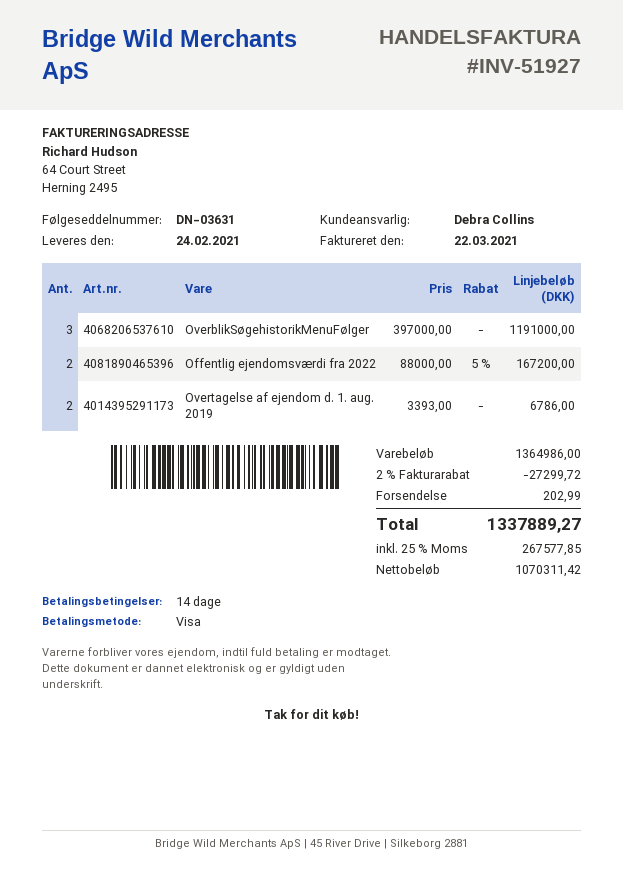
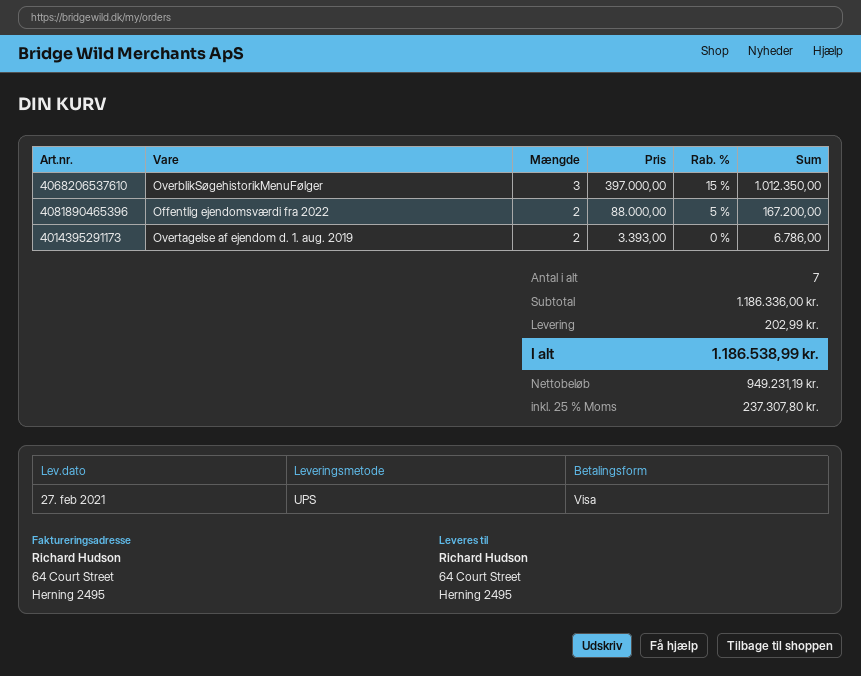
delivery date: 2021-02-24 -> 2021-02-27
OverblikSøgehistorikMenuFølger: 3 x 397000.00 = 1191000.00 -> 3 x 397000.00 - 15% = 1012350.00
subtotal: 1364986.00 -> 1186336.00
discount: 2% = 27299.72 -> none
net: 1070311.42 -> 949231.19
tax: 25% = 267577.85 -> 25% = 237307.80
total: 1337889.27 -> 1186538.99

